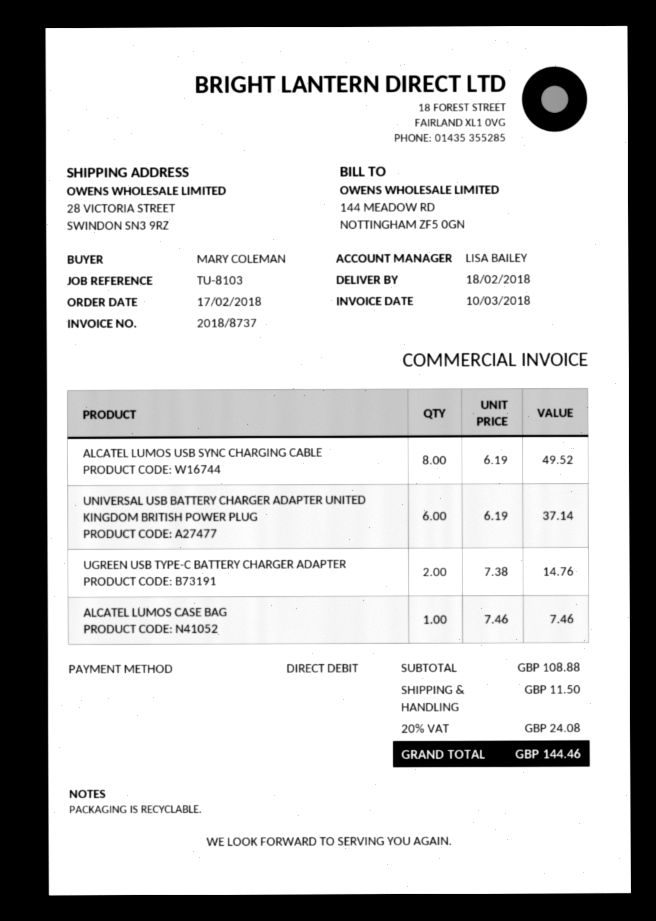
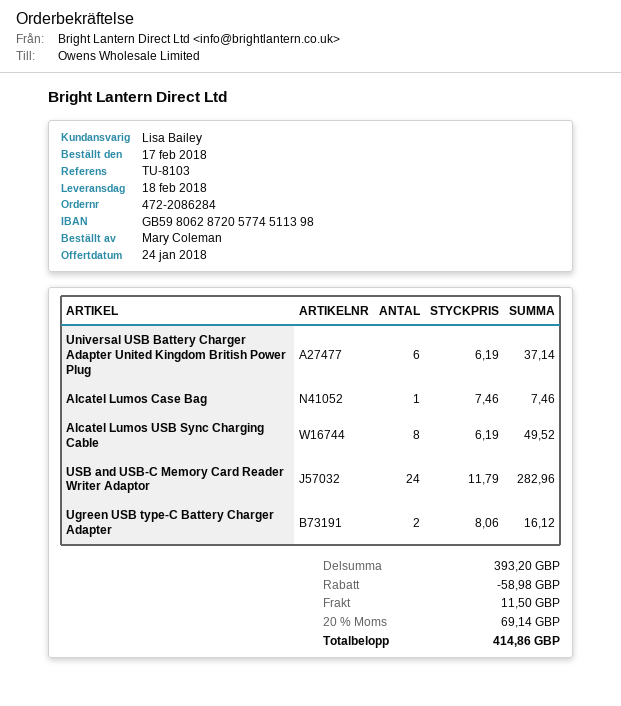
UGREEN USB TYPE-C BATTERY CHARGER ADAPTER: 2 x 7.38 = 14.76 -> 2 x 8.06 = 16.12
USB and USB-C Memory Card Reader Writer Adaptor: none -> 24 x 11.79 = 282.96
subtotal: 108.88 -> 393.20
discount: none -> 58.98
tax: 20% = 24.08 -> 20% = 69.14
total: 144.46 -> 414.86

